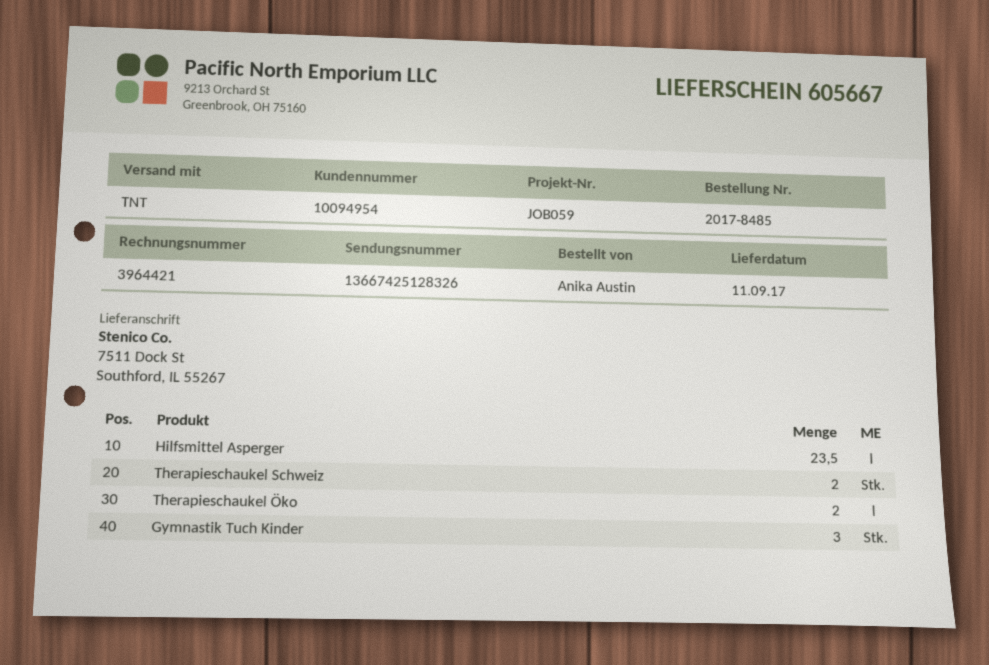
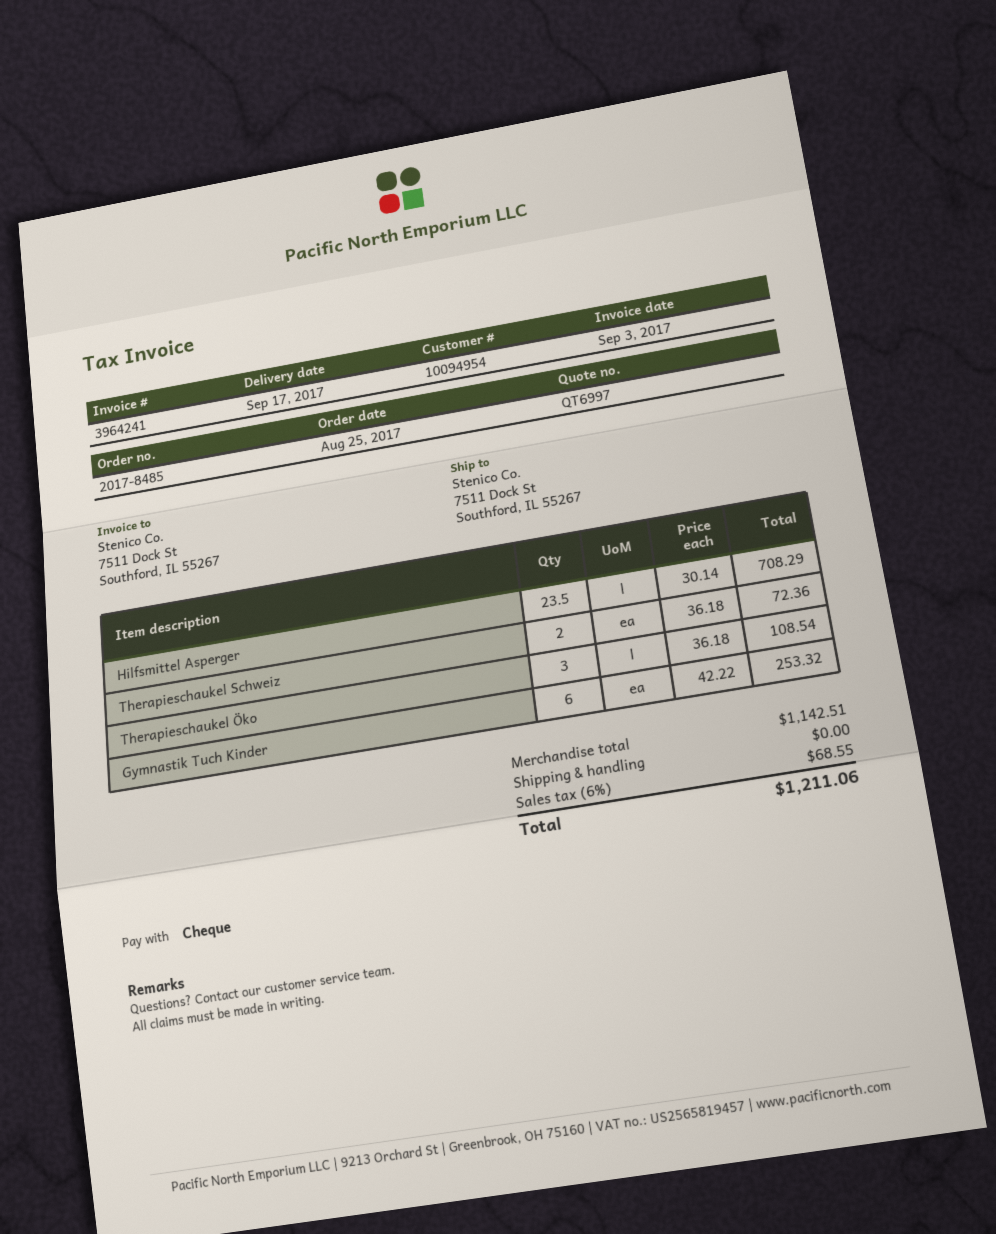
delivery date: 2017-09-11 -> 2017-09-17
invoice number: 3964421 -> 3964241
Therapieschaukel Öko: 2 -> 3
Gymnastik Tuch Kinder: 3 -> 6

